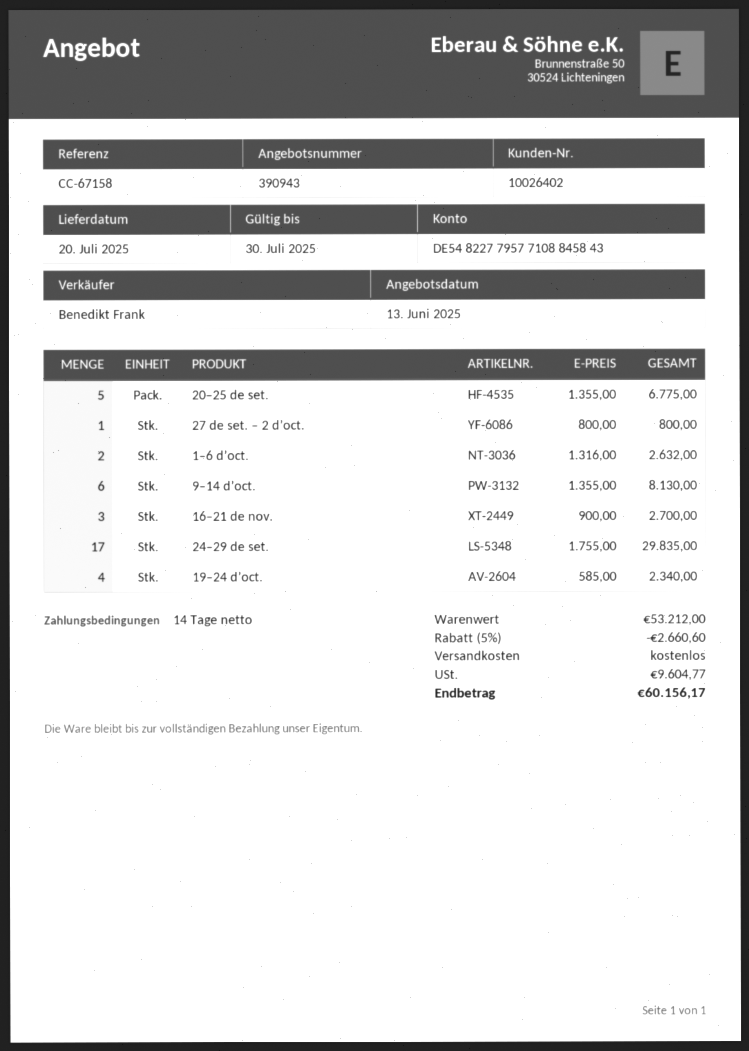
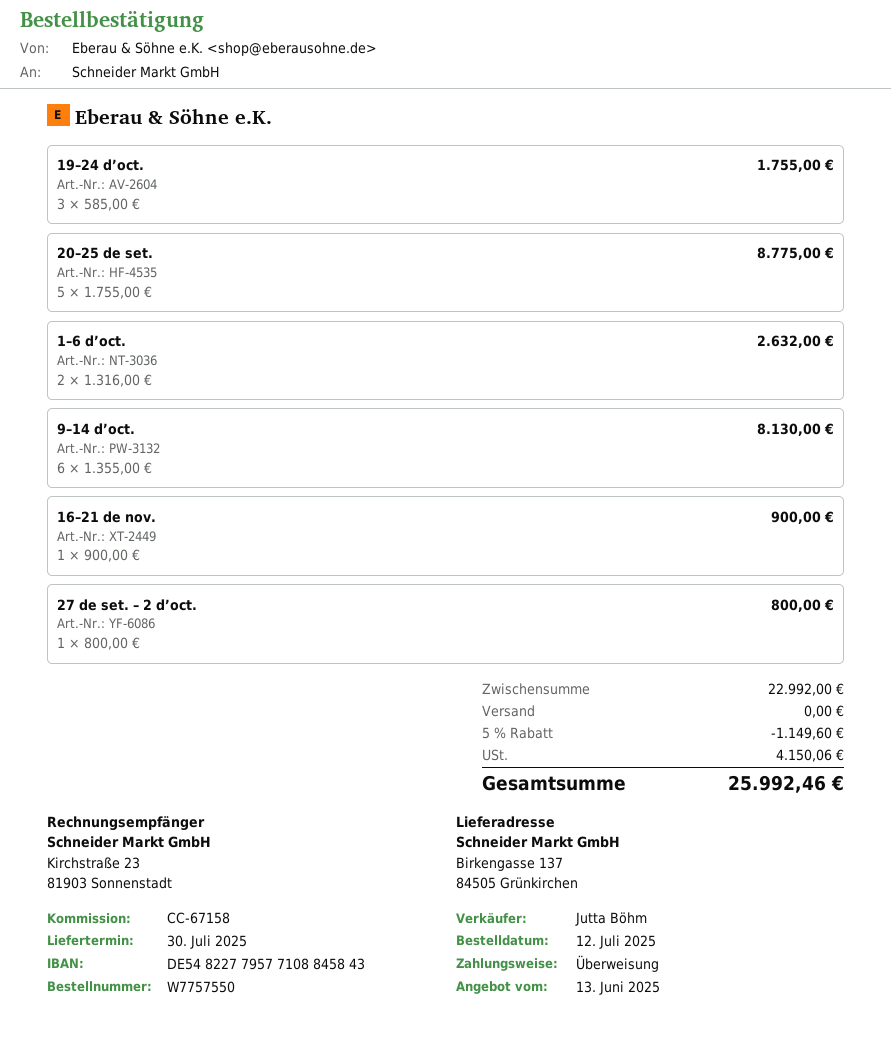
delivery date: 2025-07-20 -> 2025-07-30
sales rep: Benedikt Frank -> Jutta Böhm
20–25 de set.: 5 x 1355.00 = 6775.00 -> 5 x 1755.00 = 8775.00
16–21 de nov.: 3 x 900.00 = 2700.00 -> 1 x 900.00 = 900.00
24–29 de set.: 17 x 1755.00 = 29835.00 -> none
19–24 d’oct.: 4 x 585.00 = 2340.00 -> 3 x 585.00 = 1755.00
subtotal: 53212.00 -> 22992.00
discount: 5% = 2660.60 -> 5% = 1149.60
tax: 9604.77 -> 4150.06
total: 60156.17 -> 25992.46

